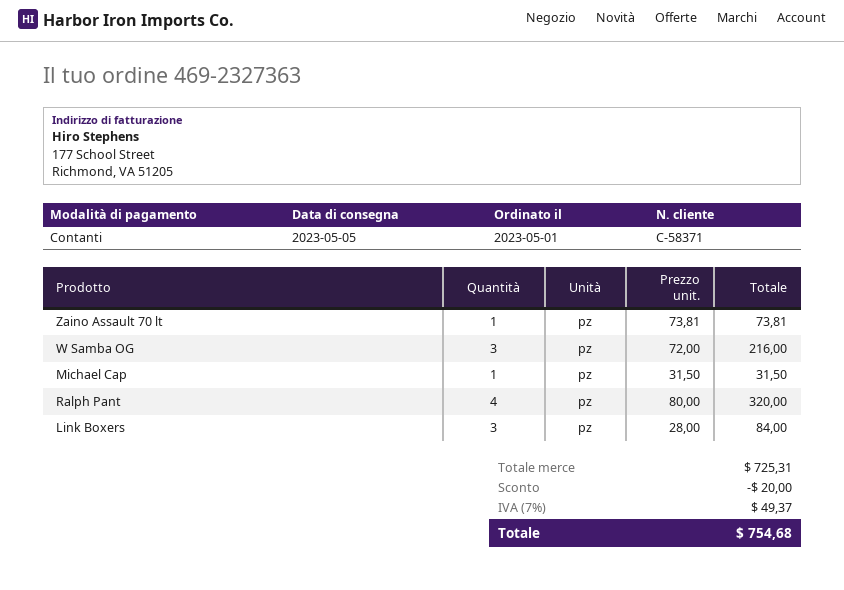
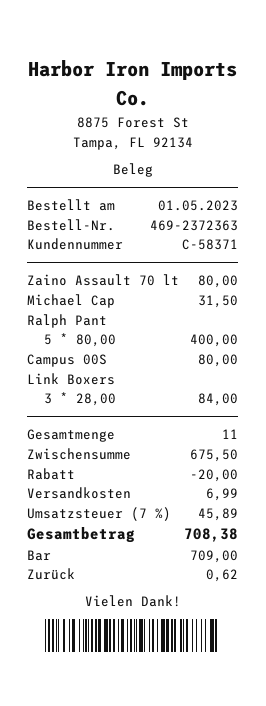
order number: 469-2327363 -> 469-2372363
Zaino Assault 70 lt: 1 x 73.81 = 73.81 -> 1 x 80.00 = 80.00
W Samba OG: 3 x 72.00 = 216.00 -> none
Ralph Pant: 4 x 80.00 = 320.00 -> 5 x 80.00 = 400.00
Campus 00S: none -> 1 x 80.00 = 80.00
subtotal: 725.31 -> 675.50
shipping: none -> 6.99
tax: 7% = 49.37 -> 7% = 45.89
total: 754.68 -> 708.38

